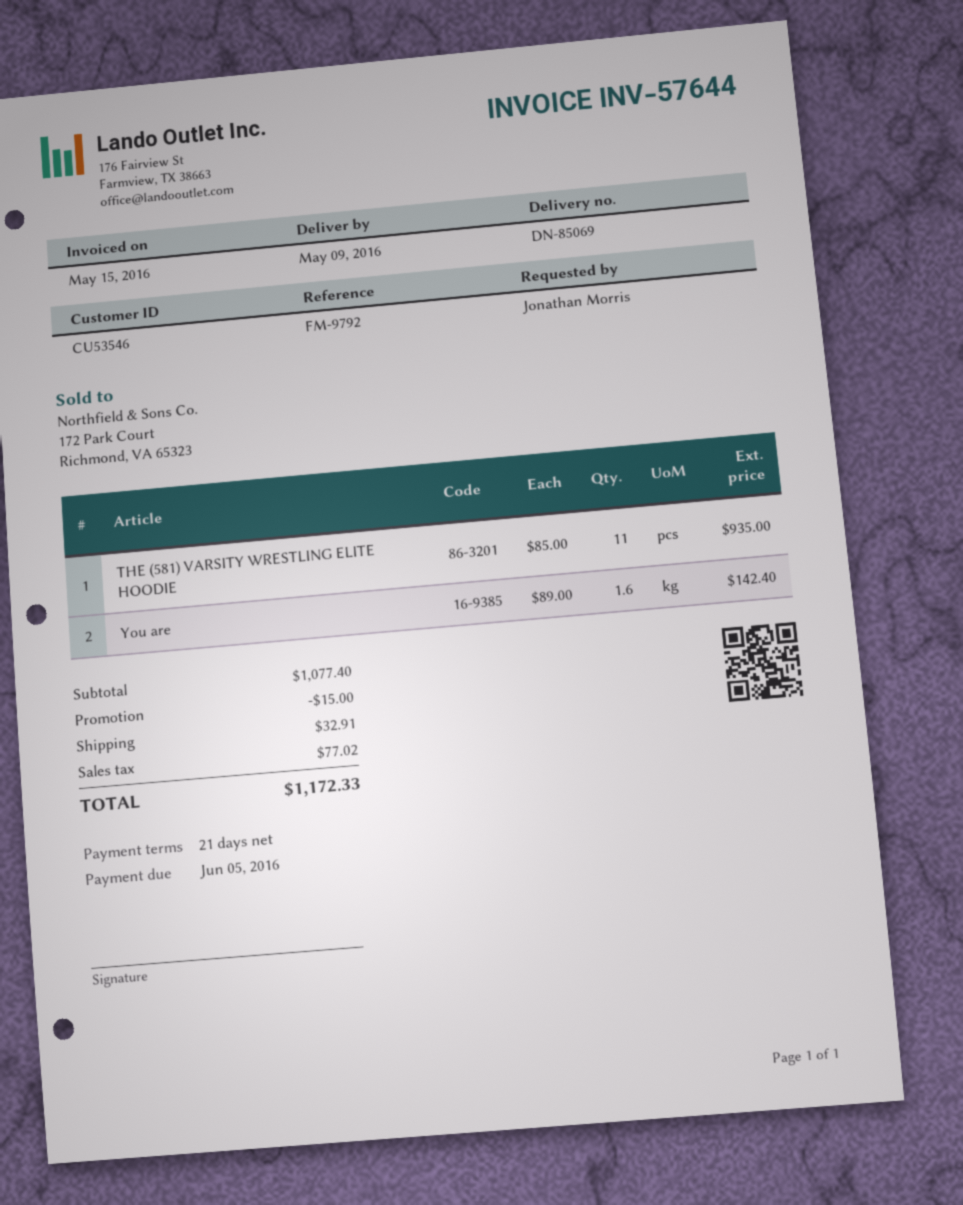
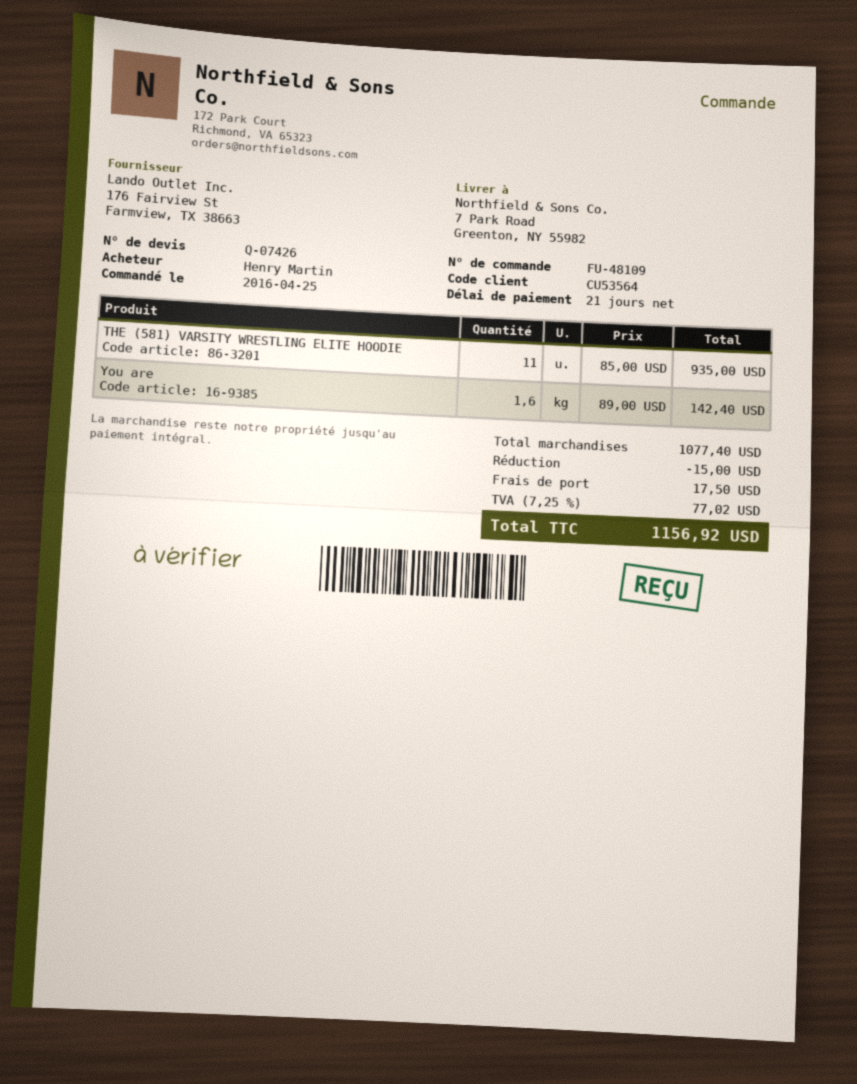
customer number: CU53546 -> CU53564
ordered by: Jonathan Morris -> Henry Martin
shipping: 32.91 -> 17.50
total: 1172.33 -> 1156.92

